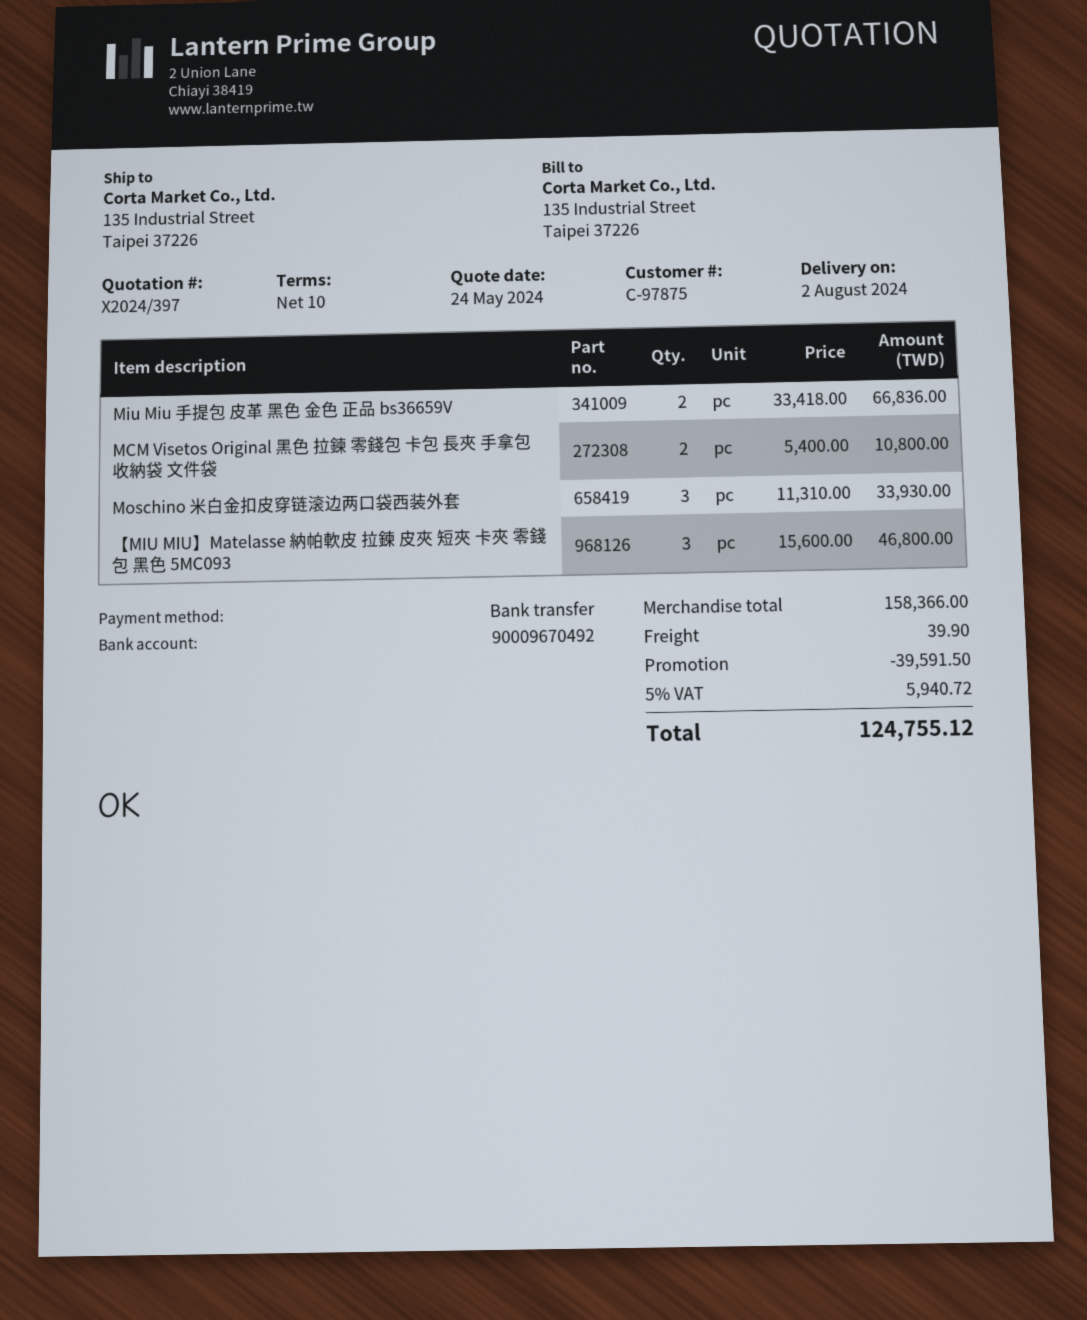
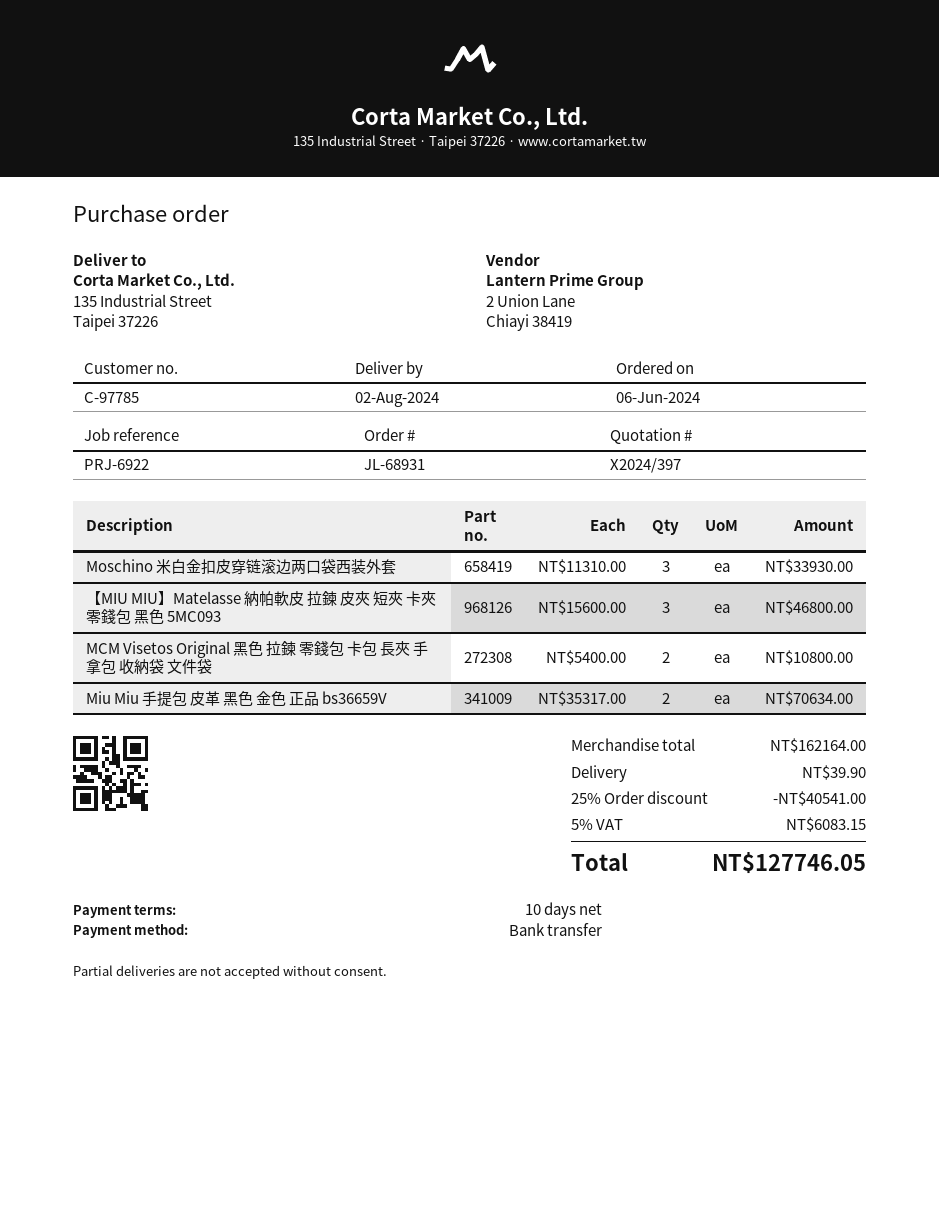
customer number: C-97875 -> C-97785
Miu Miu 手提包 皮革 黑色 金色 正品 bs36659V: 2 x 33418.00 = 66836.00 -> 2 x 35317.00 = 70634.00
subtotal: 158366.00 -> 162164.00
discount: 39591.50 -> 40541.00
tax: 5% = 5940.72 -> 5% = 6083.15
total: 124755.12 -> 127746.05

